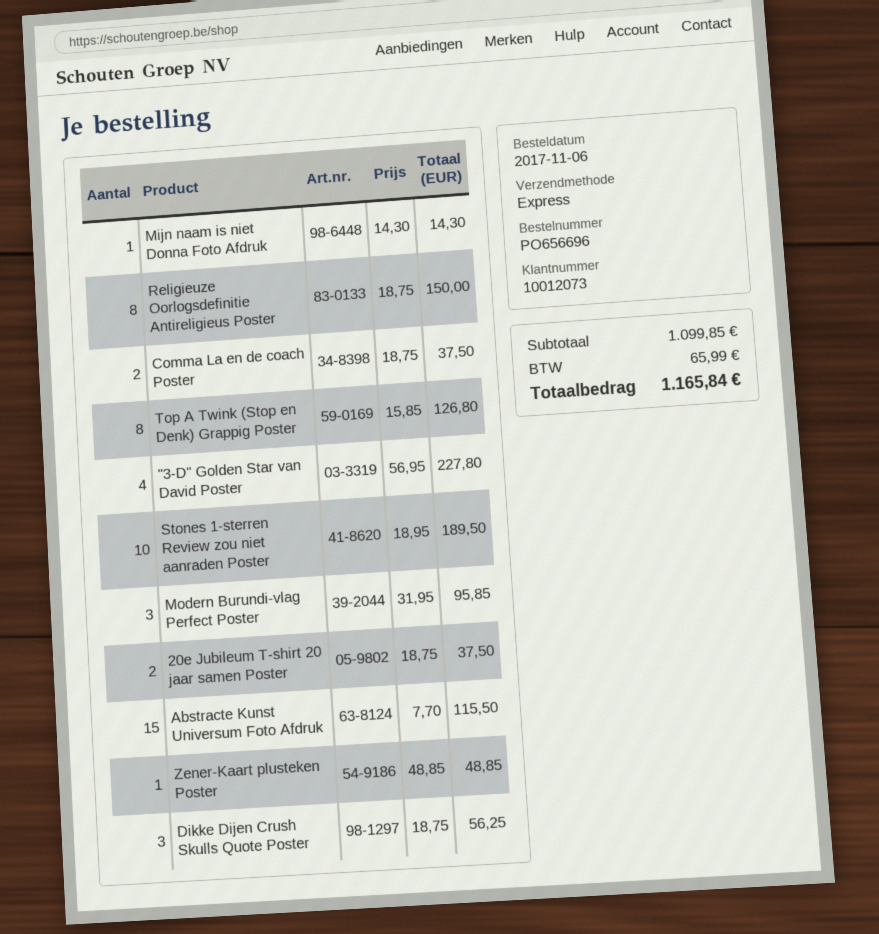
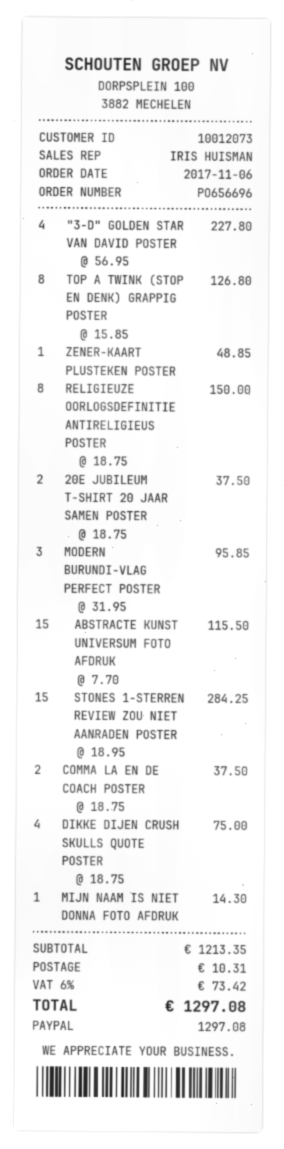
Stones 1-sterren Review zou niet aanraden Poster: 10 x 18.95 = 189.50 -> 15 x 18.95 = 284.25
Dikke Dijen Crush Skulls Quote Poster: 3 x 18.75 = 56.25 -> 4 x 18.75 = 75.00
subtotal: 1099.85 -> 1213.35
shipping: none -> 10.31
tax: 65.99 -> 73.42
total: 1165.84 -> 1297.08

